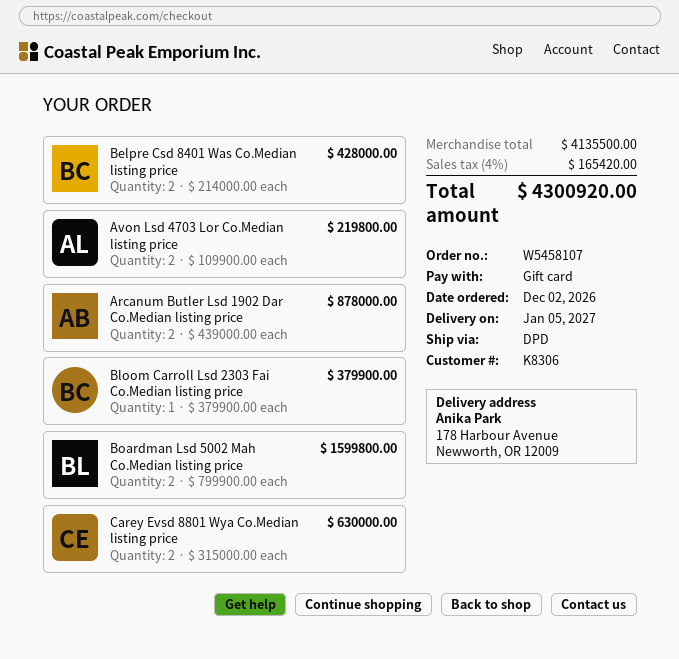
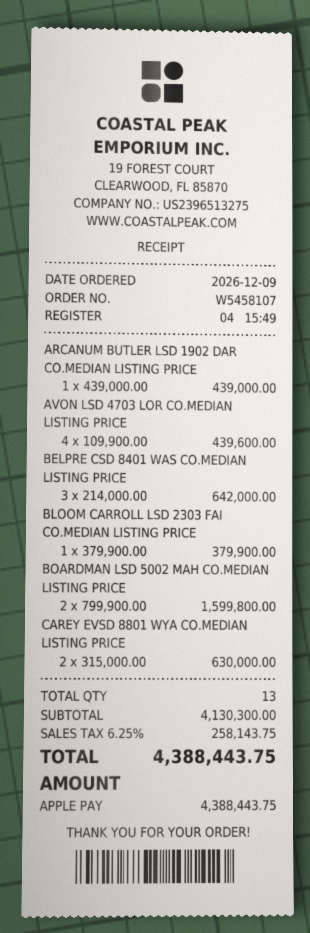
order date: 2026-12-02 -> 2026-12-09
payment method: gift card -> Apple Pay
Belpre Csd 8401 Was Co.Median listing price: 2 x 214000.00 = 428000.00 -> 3 x 214000.00 = 642000.00
Avon Lsd 4703 Lor Co.Median listing price: 2 x 109900.00 = 219800.00 -> 4 x 109900.00 = 439600.00
Arcanum Butler Lsd 1902 Dar Co.Median listing price: 2 x 439000.00 = 878000.00 -> 1 x 439000.00 = 439000.00
subtotal: 4135500.00 -> 4130300.00
tax: 4% = 165420.00 -> 6.25% = 258143.75
total: 4300920.00 -> 4388443.75

